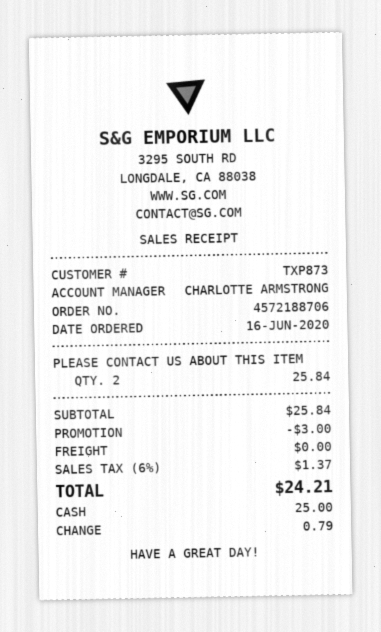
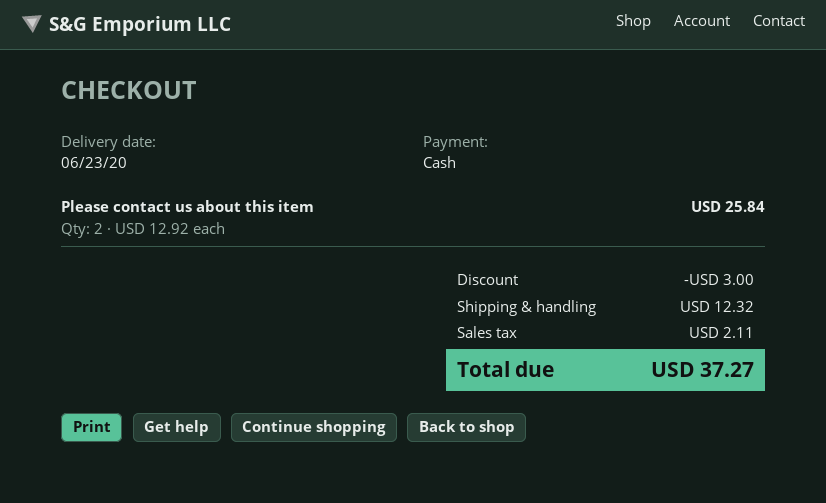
shipping: 0.00 -> 12.32
tax: 1.37 -> 2.11
total: 24.21 -> 37.27

